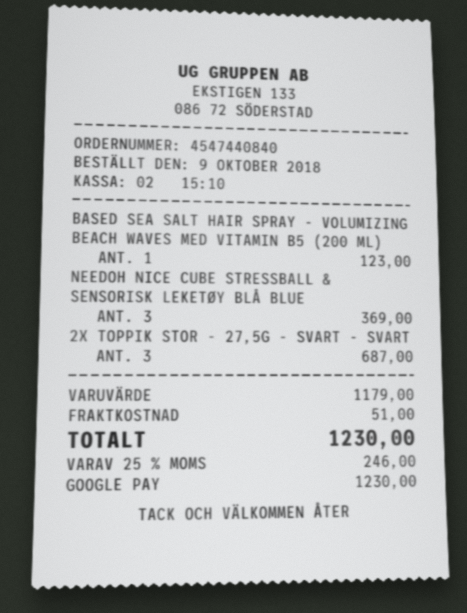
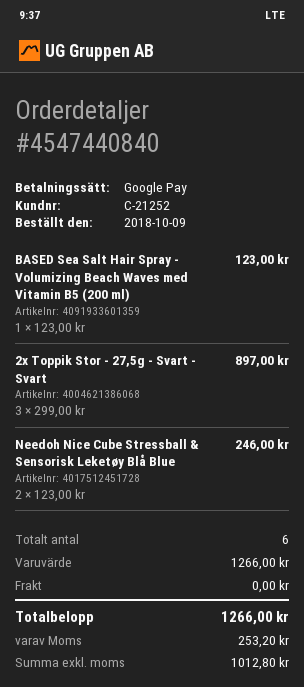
NEEDOH NICE CUBE STRESSBALL & SENSORISK LEKETØY BLÅ BLUE: 3 for 369.00 -> 2 for 246.00
2X TOPPIK STOR - 27,5G - SVART - SVART: 3 for 687.00 -> 3 for 897.00
subtotal: 1179.00 -> 1266.00
shipping: 51.00 -> 0.00
tax: 246.00 -> 253.20
total: 1230.00 -> 1266.00

